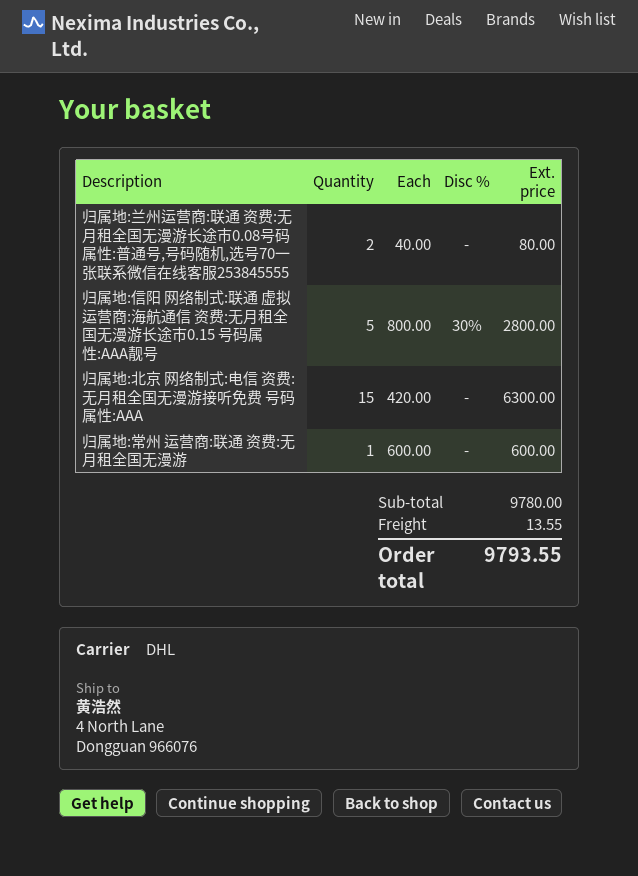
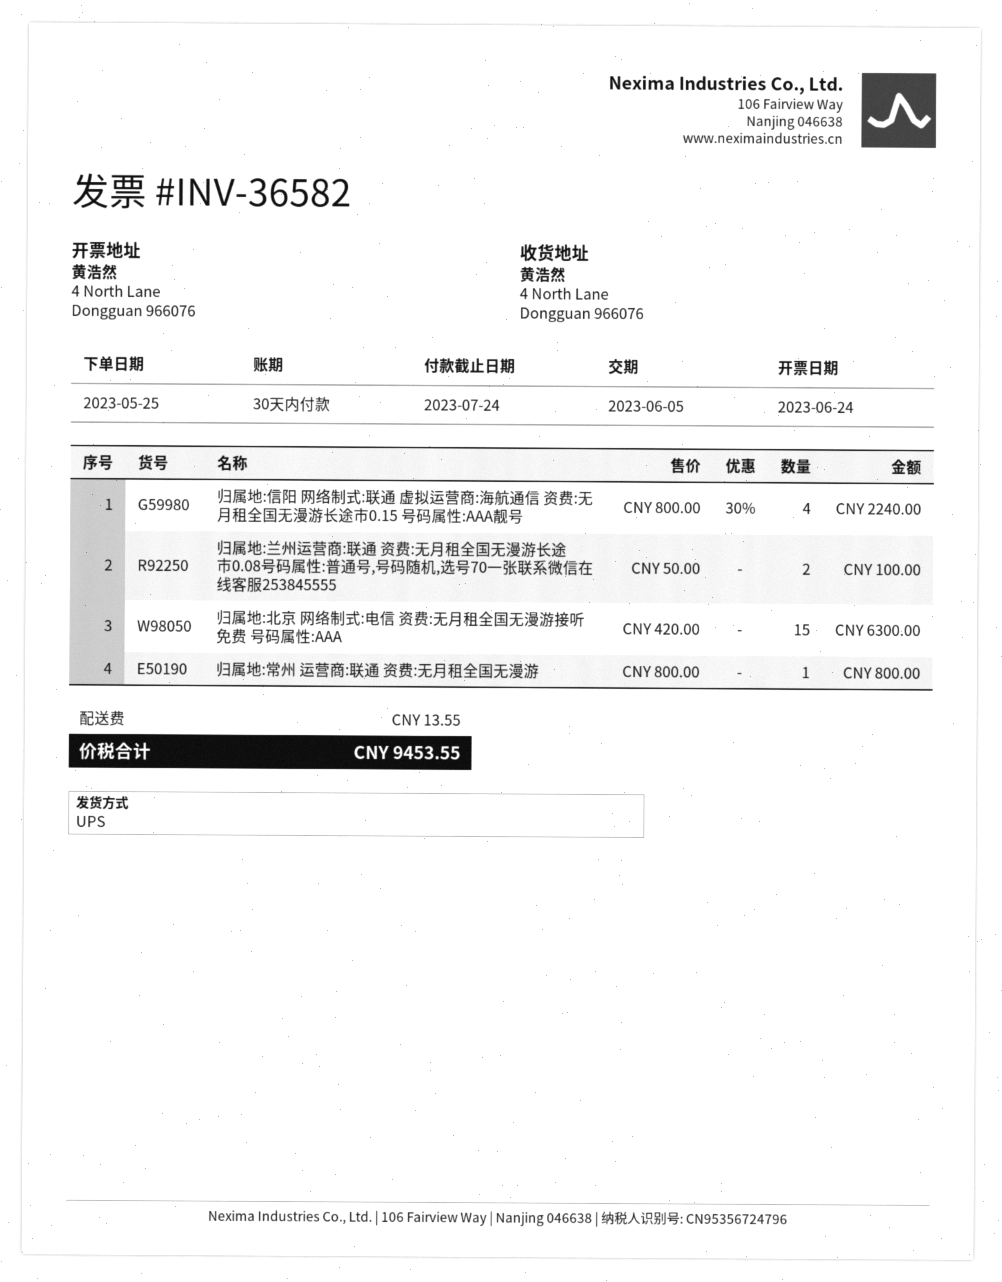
shipping method: DHL -> UPS
归属地:兰州运营商:联通 资费:无月租全国无漫游长途市0.08号码属性:普通号,号码随机,选号70一张联系微信在线客服253845555: 2 x 40.00 = 80.00 -> 2 x 50.00 = 100.00
归属地:信阳 网络制式:联通 虚拟运营商:海航通信 资费:无月租全国无漫游长途市0.15 号码属性:AAA靓号: 5 x 800.00 - 30% = 2800.00 -> 4 x 800.00 - 30% = 2240.00
归属地:常州 运营商:联通 资费:无月租全国无漫游: 1 x 600.00 = 600.00 -> 1 x 800.00 = 800.00
total: 9793.55 -> 9453.55

